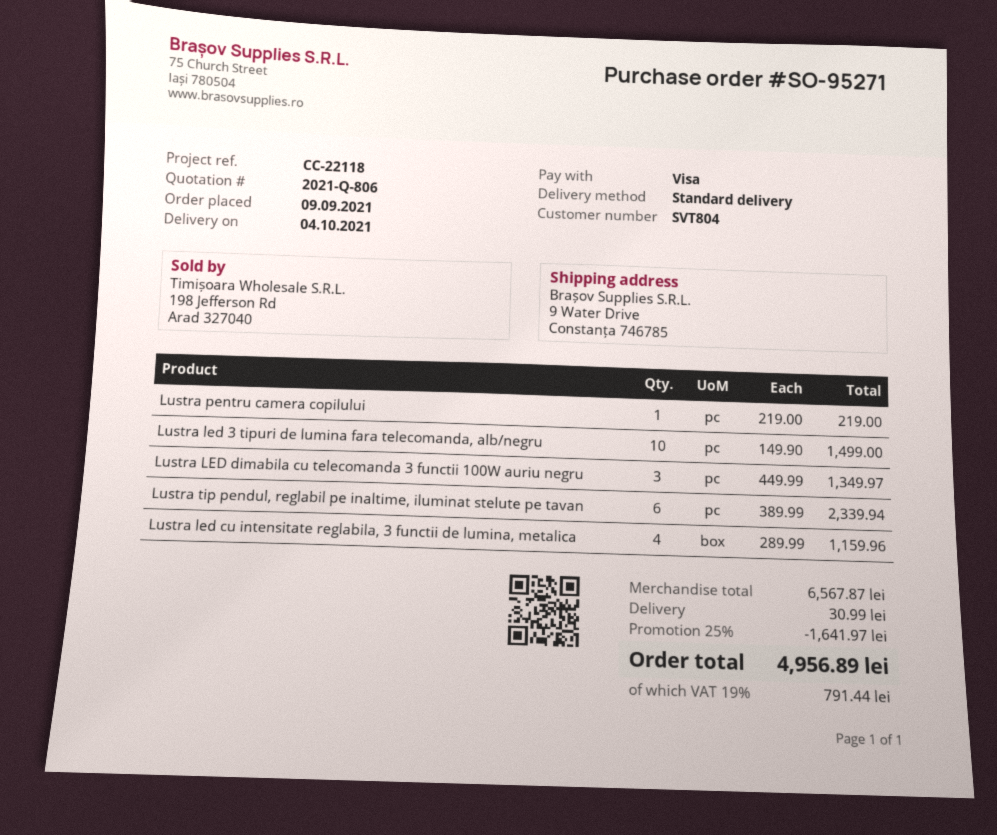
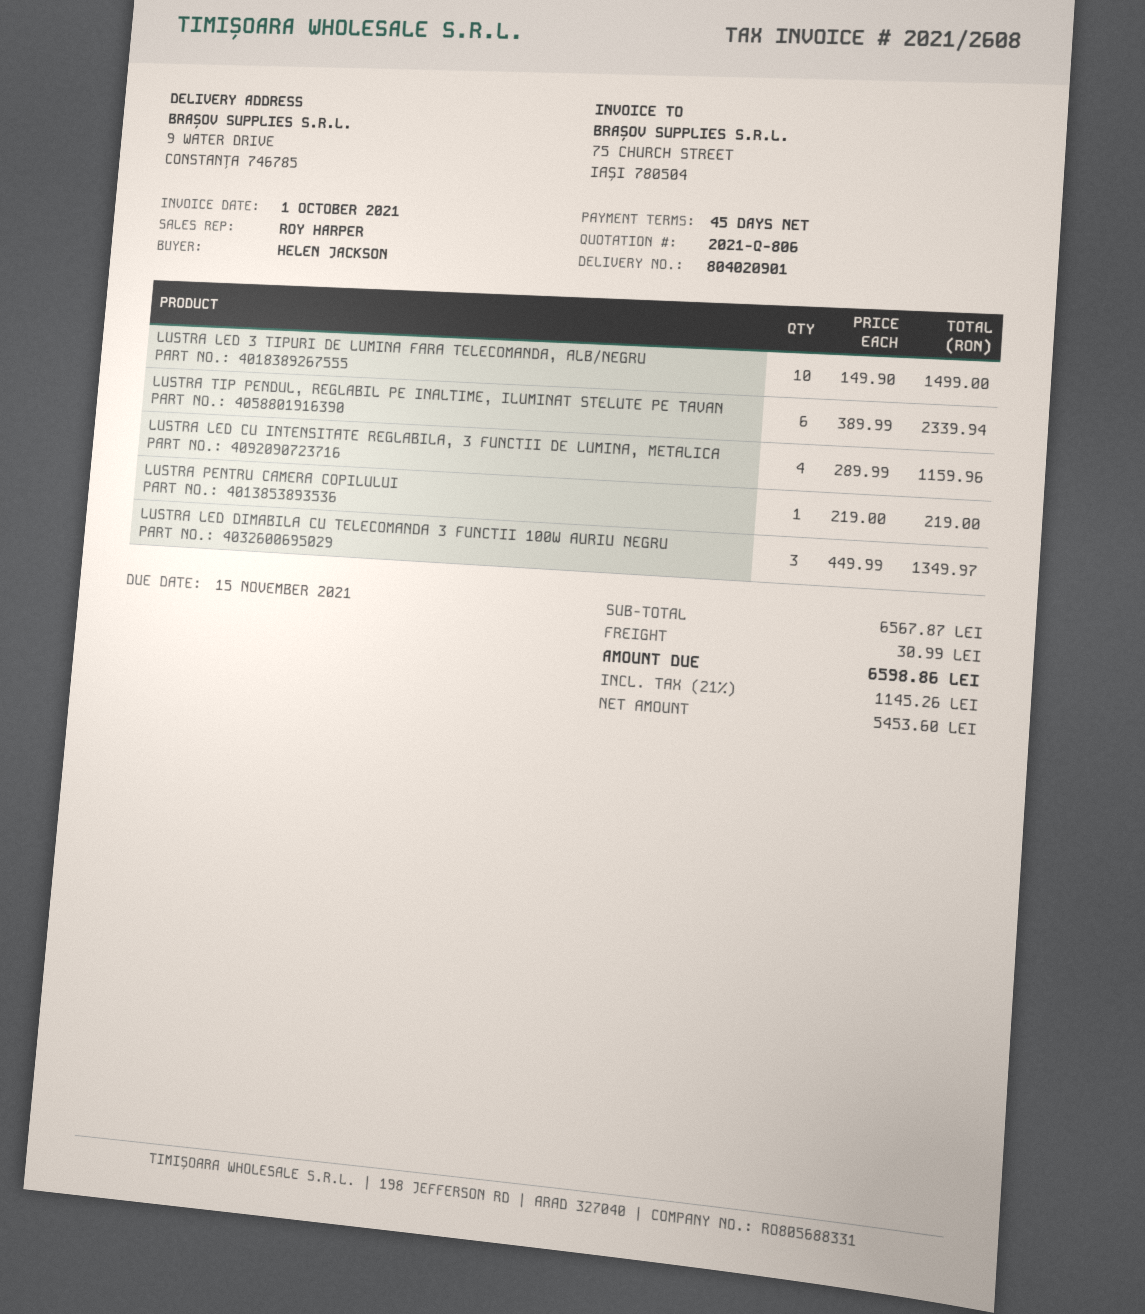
discount: 25% = 1641.97 -> none
tax: 19% = 791.44 -> 21% = 1145.26
total: 4956.89 -> 6598.86

